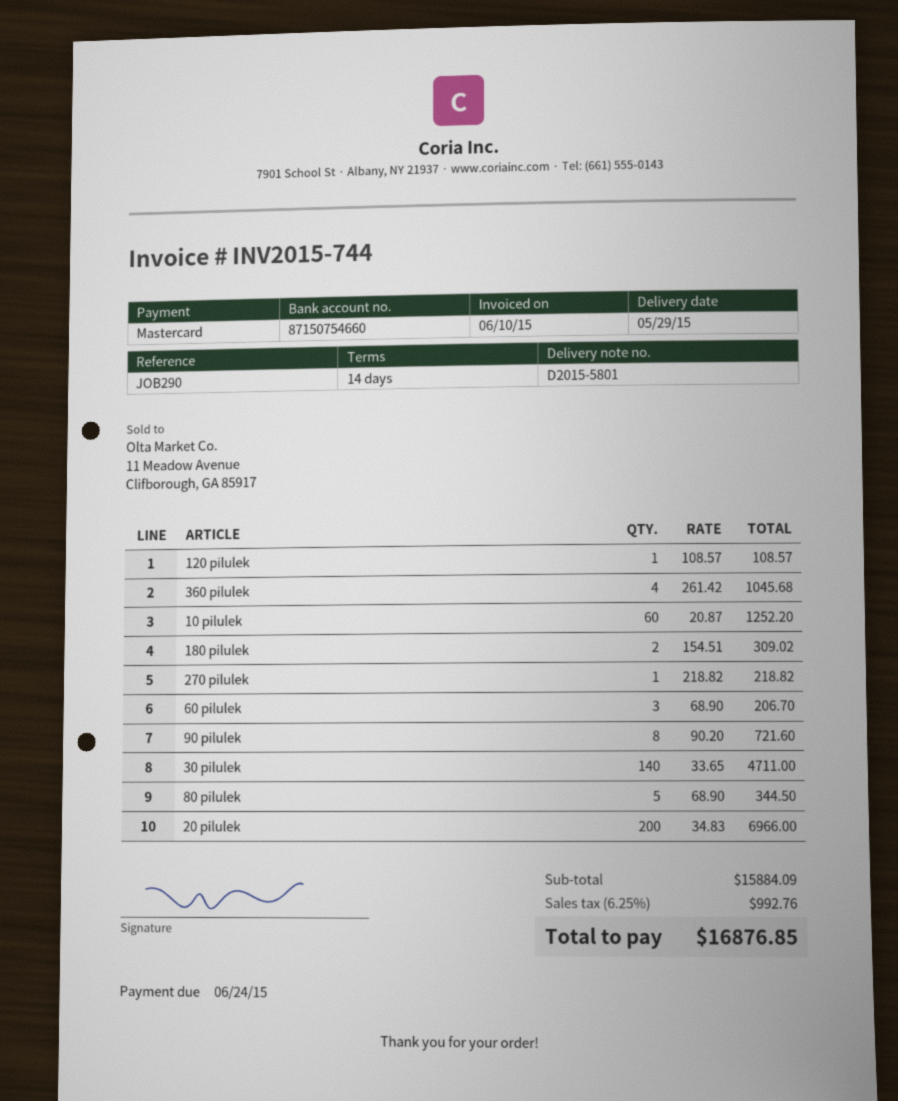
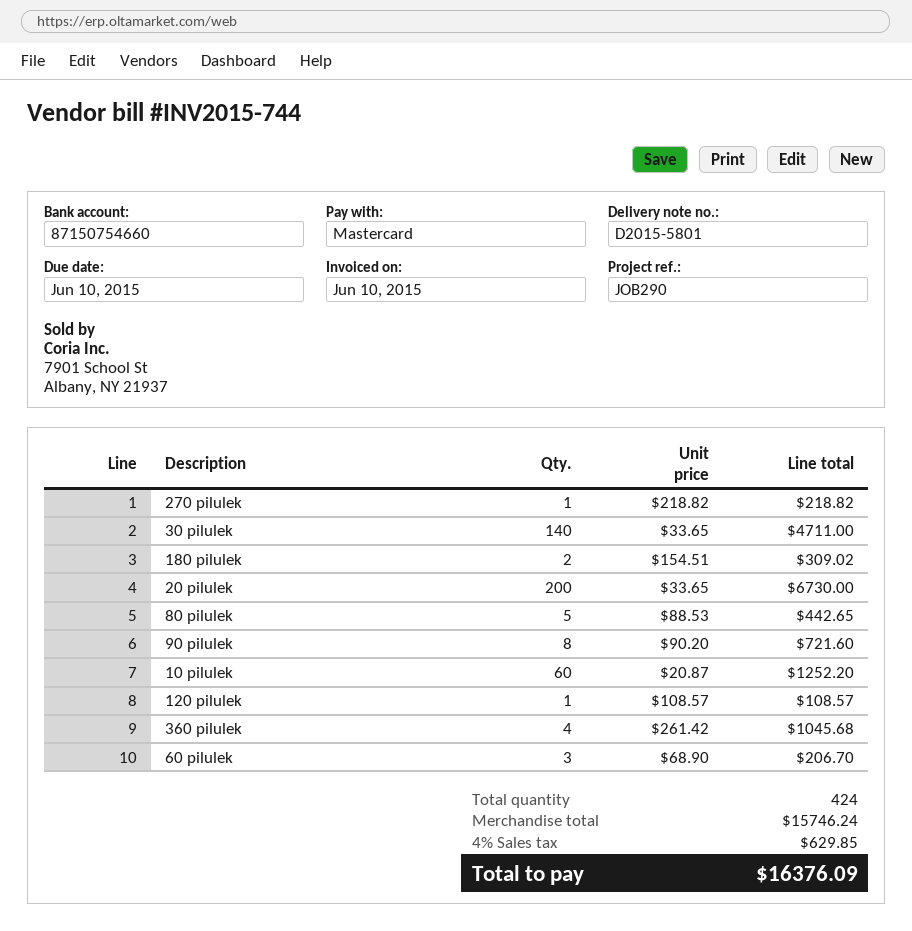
due date: 2015-06-24 -> 2015-06-10
80 pilulek: 5 x 68.90 = 344.50 -> 5 x 88.53 = 442.65
20 pilulek: 200 x 34.83 = 6966.00 -> 200 x 33.65 = 6730.00
subtotal: 15884.09 -> 15746.24
tax: 6.25% = 992.76 -> 4% = 629.85
total: 16876.85 -> 16376.09

